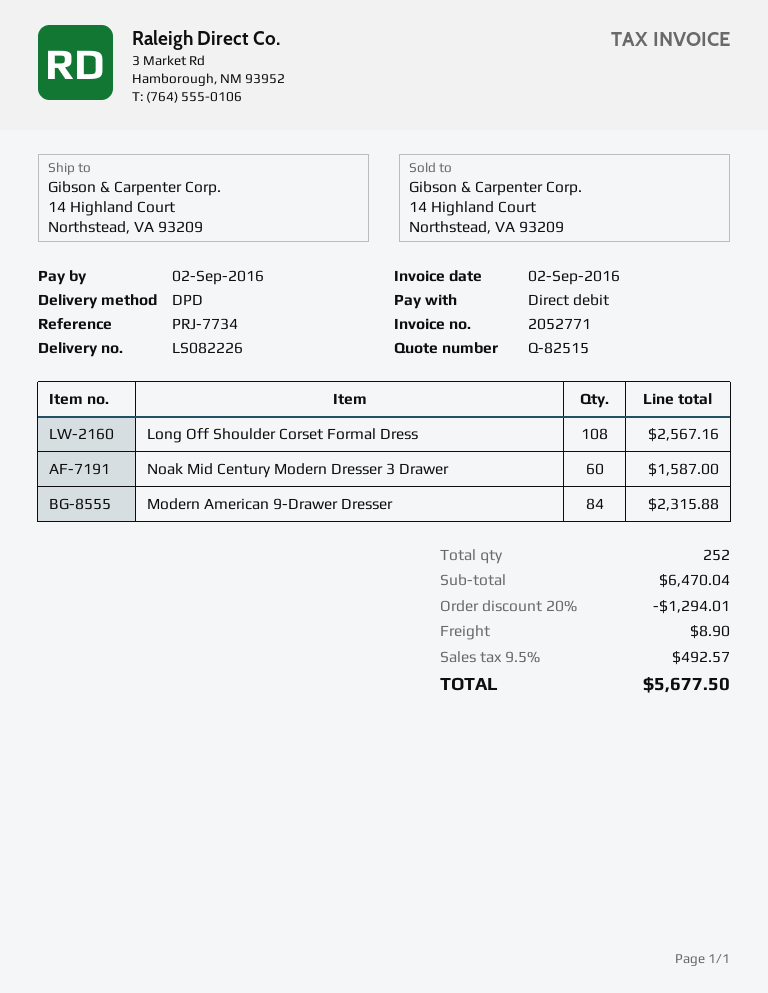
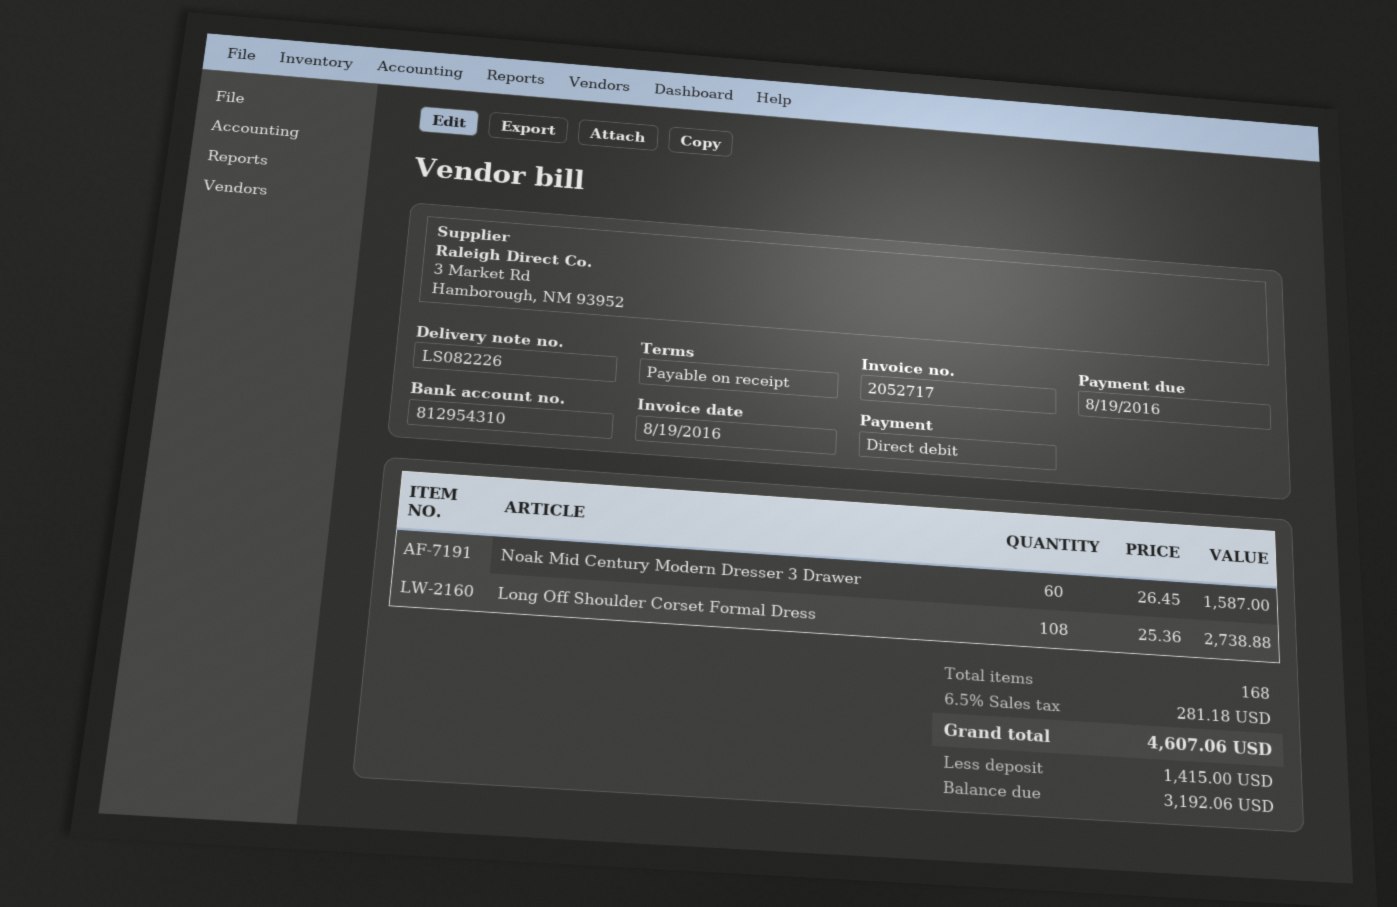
invoice number: 2052771 -> 2052717
invoice date: 2016-09-02 -> 2016-08-19
due date: 2016-09-02 -> 2016-08-19
Long Off Shoulder Corset Formal Dress: 108 for 2567.16 -> 108 for 2738.88
Modern American 9-Drawer Dresser: 84 for 2315.88 -> none
total quantity: 252 -> 168
discount: 20% = 1294.01 -> none
shipping: 8.90 -> none
tax: 9.5% = 492.57 -> 6.5% = 281.18
total: 5677.50 -> 4607.06

